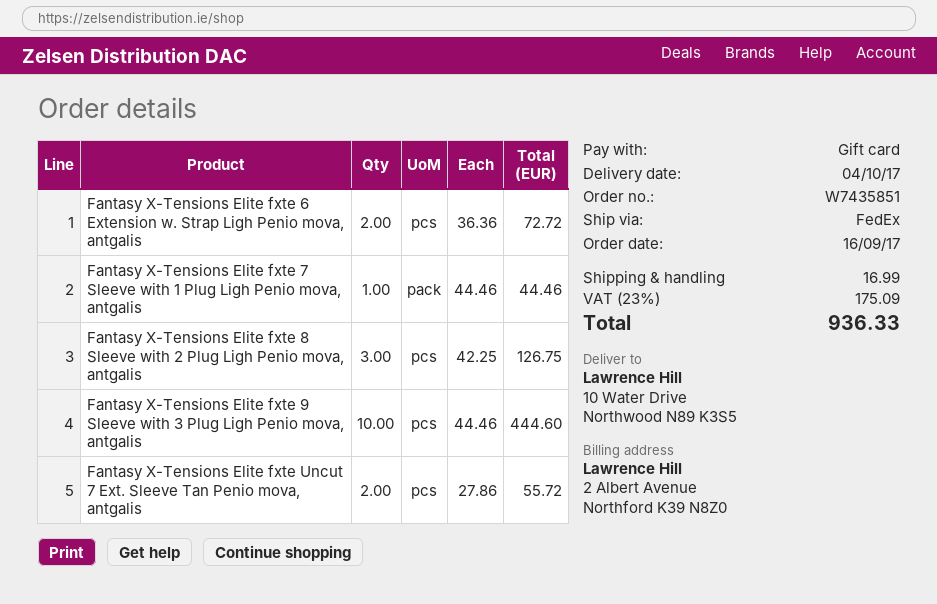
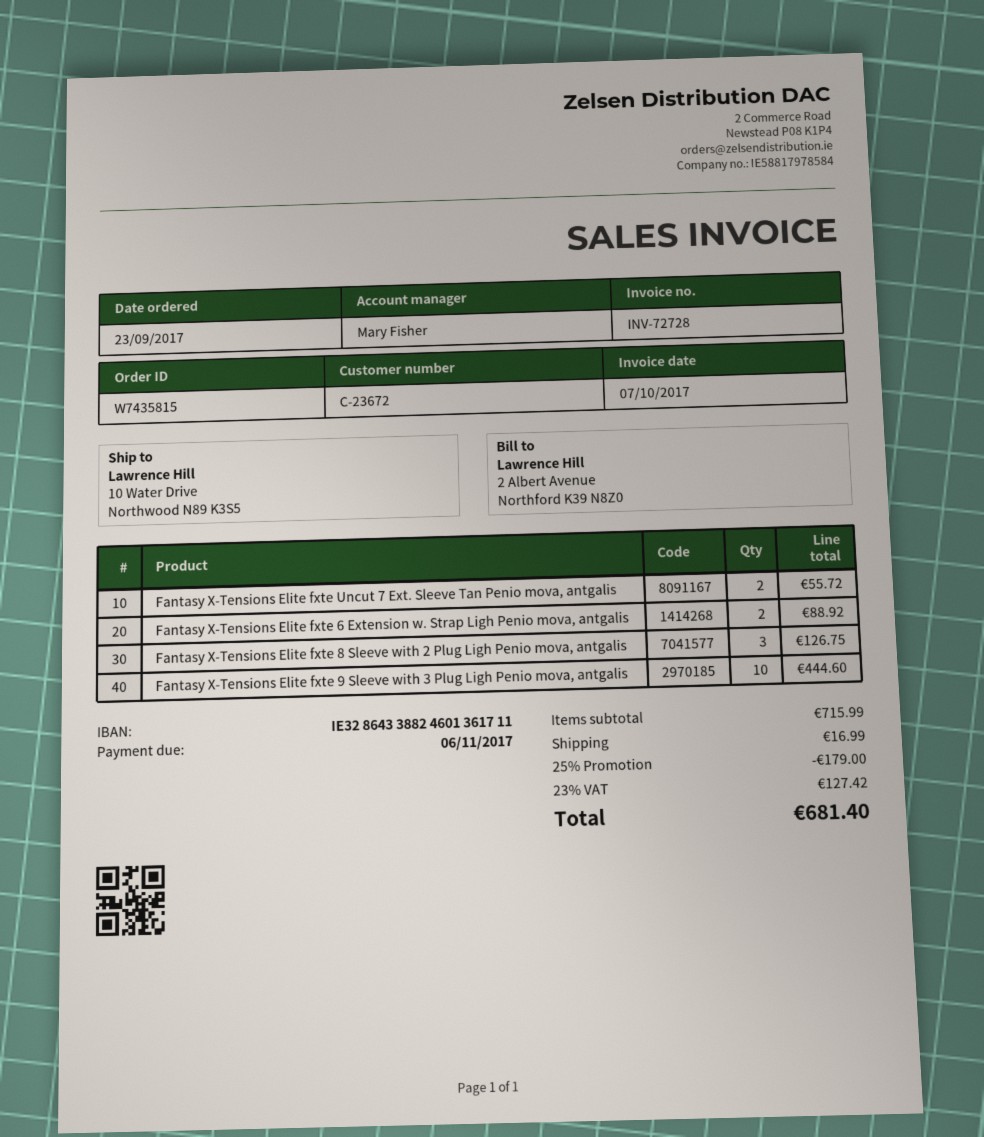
order number: W7435851 -> W7435815
order date: 2017-09-16 -> 2017-09-23
Fantasy X-Tensions Elite fxte 6 Extension w. Strap Ligh Penio mova, antgalis: 2 for 72.72 -> 2 for 88.92
Fantasy X-Tensions Elite fxte 7 Sleeve with 1 Plug Ligh Penio mova, antgalis: 1 for 44.46 -> none
discount: none -> 25% = 179.00
tax: 23% = 175.09 -> 23% = 127.42
total: 936.33 -> 681.40

